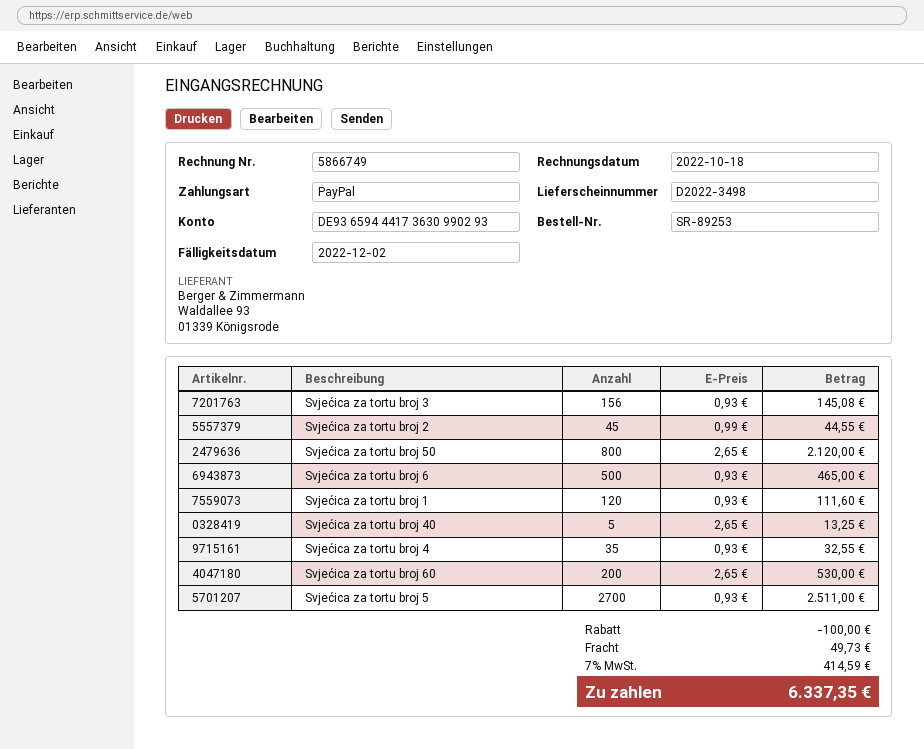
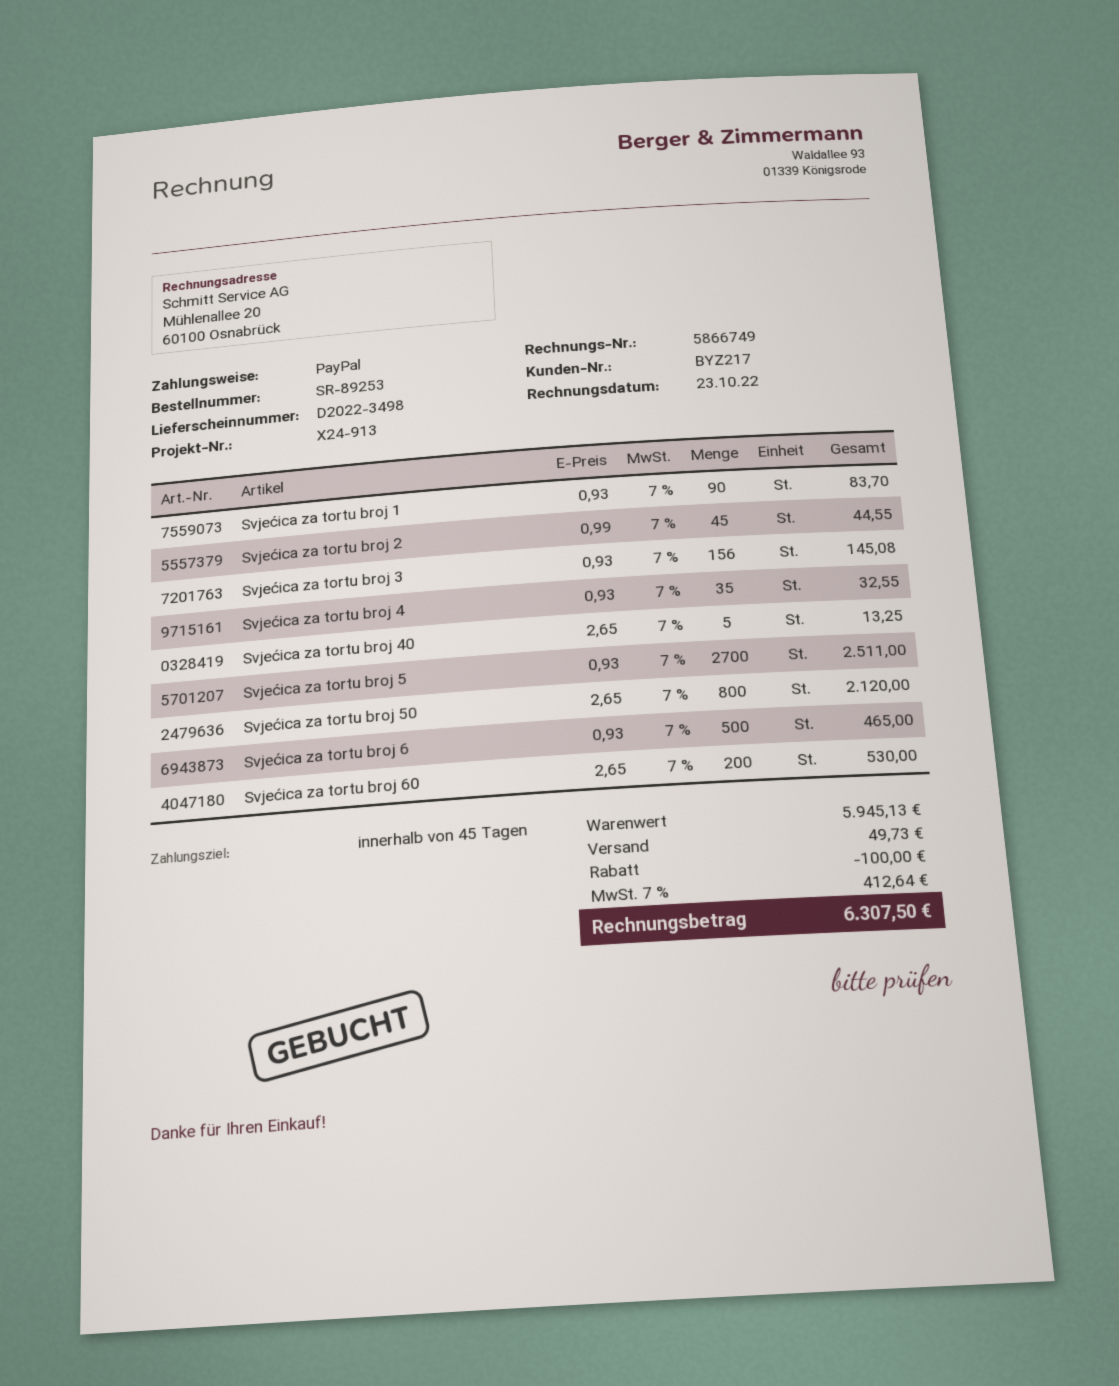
invoice date: 2022-10-18 -> 2022-10-23
Svjećica za tortu broj 1: 120 x 0.93 = 111.60 -> 90 x 0.93 = 83.70
tax: 7% = 414.59 -> 7% = 412.64
total: 6337.35 -> 6307.50

